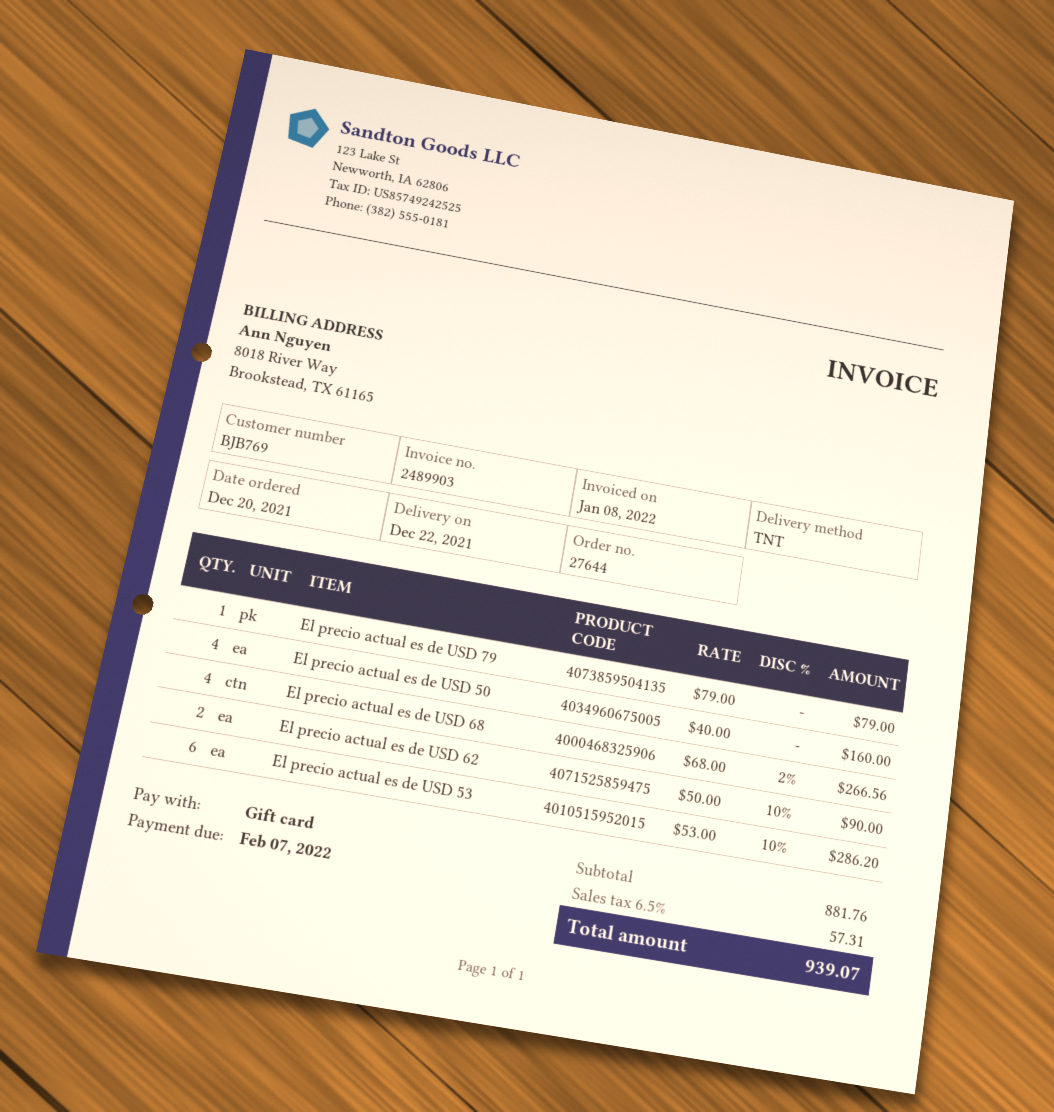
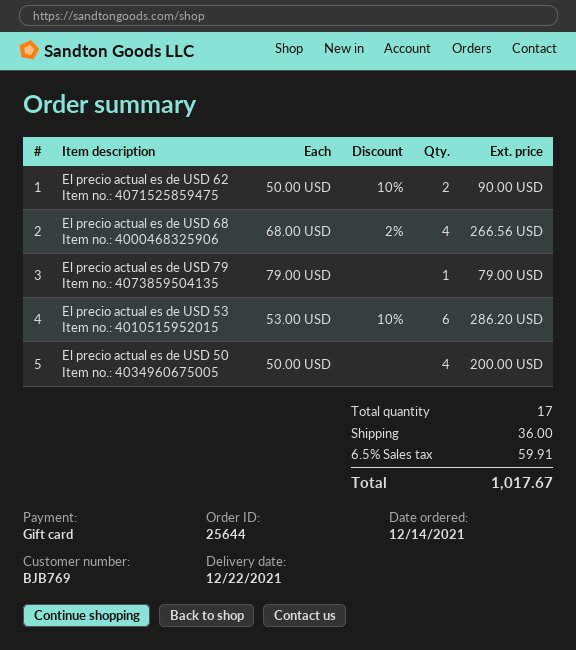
order number: 27644 -> 25644
order date: 2021-12-20 -> 2021-12-14
El precio actual es de USD 50: 4 x 40.00 = 160.00 -> 4 x 50.00 = 200.00
shipping: none -> 36.00
tax: 6.5% = 57.31 -> 6.5% = 59.91
total: 939.07 -> 1017.67

